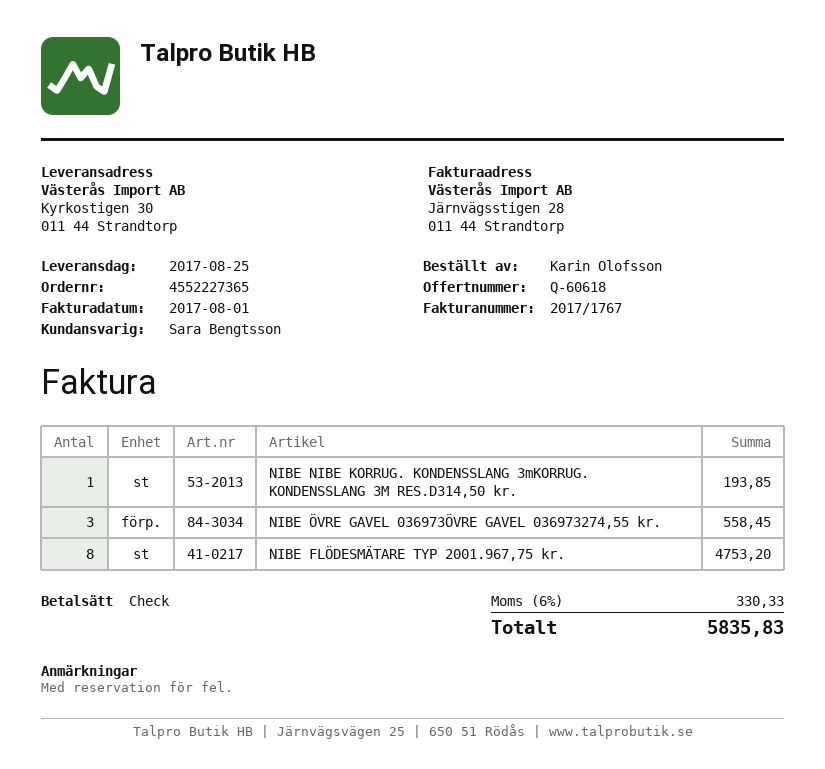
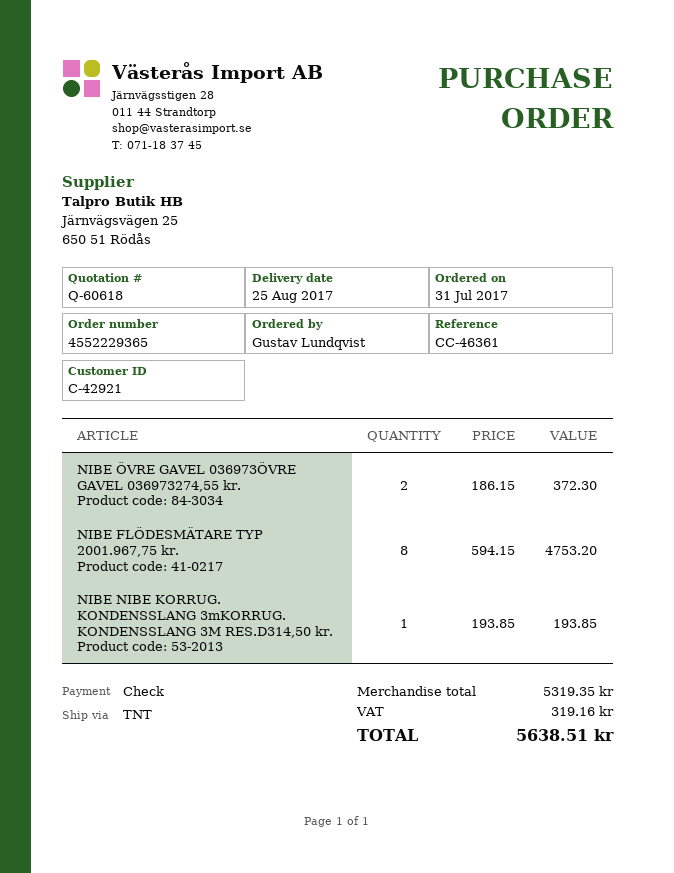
order number: 4552227365 -> 4552229365
ordered by: Karin Olofsson -> Gustav Lundqvist
NIBE ÖVRE GAVEL 036973ÖVRE GAVEL 036973274,55 kr.: 3 for 558.45 -> 2 for 372.30
tax: 330.33 -> 319.16
total: 5835.83 -> 5638.51

